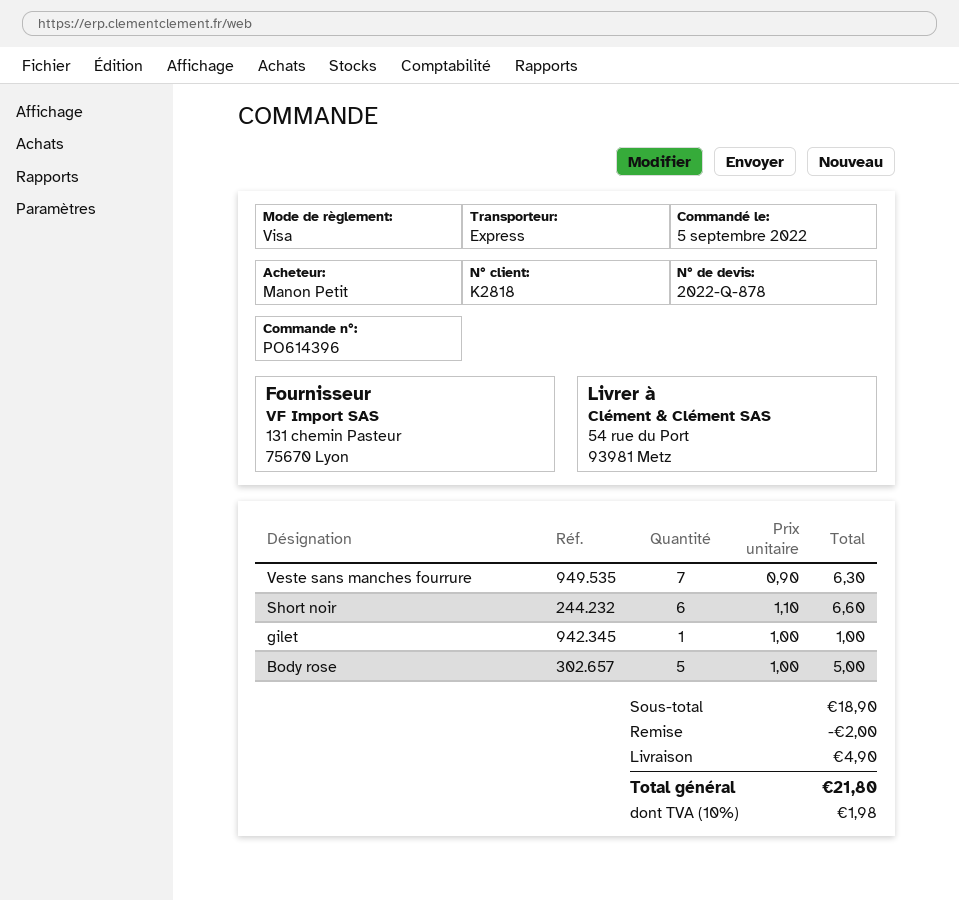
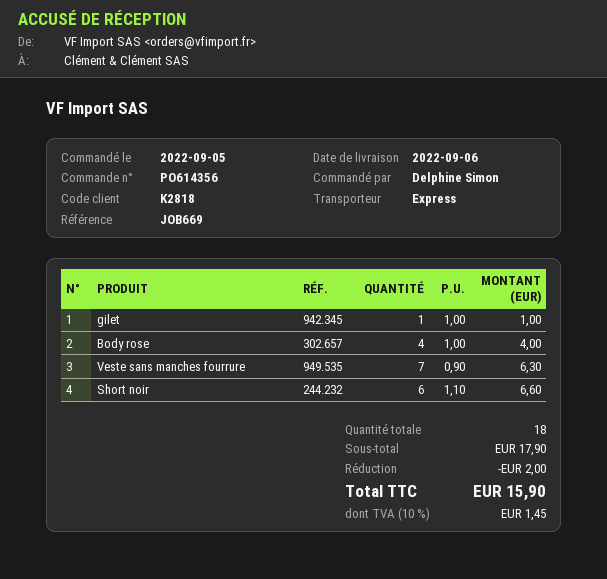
order number: PO614396 -> PO614356
ordered by: Manon Petit -> Delphine Simon
Body rose: 5 x 1.00 = 5.00 -> 4 x 1.00 = 4.00
subtotal: 18.90 -> 17.90
shipping: 4.90 -> none
tax: 10% = 1.98 -> 10% = 1.45
total: 21.80 -> 15.90

